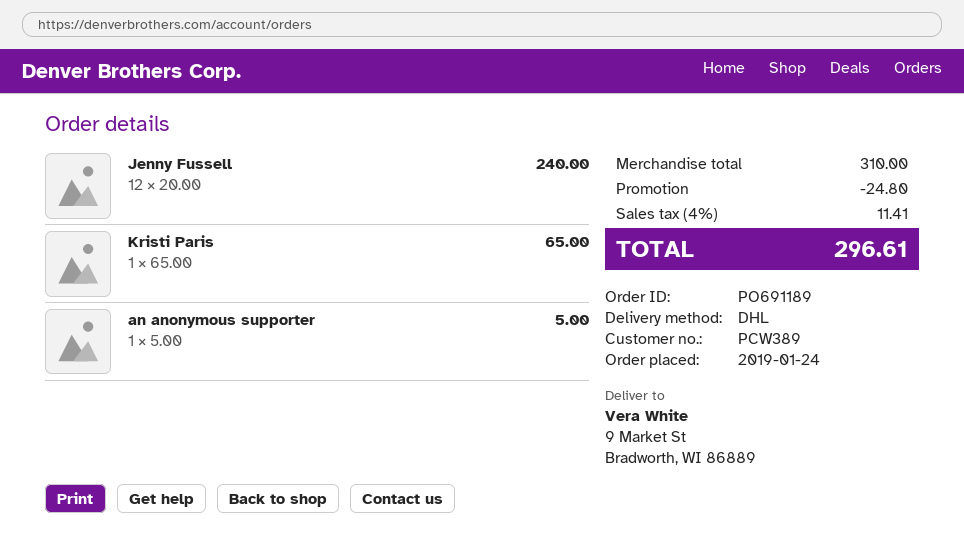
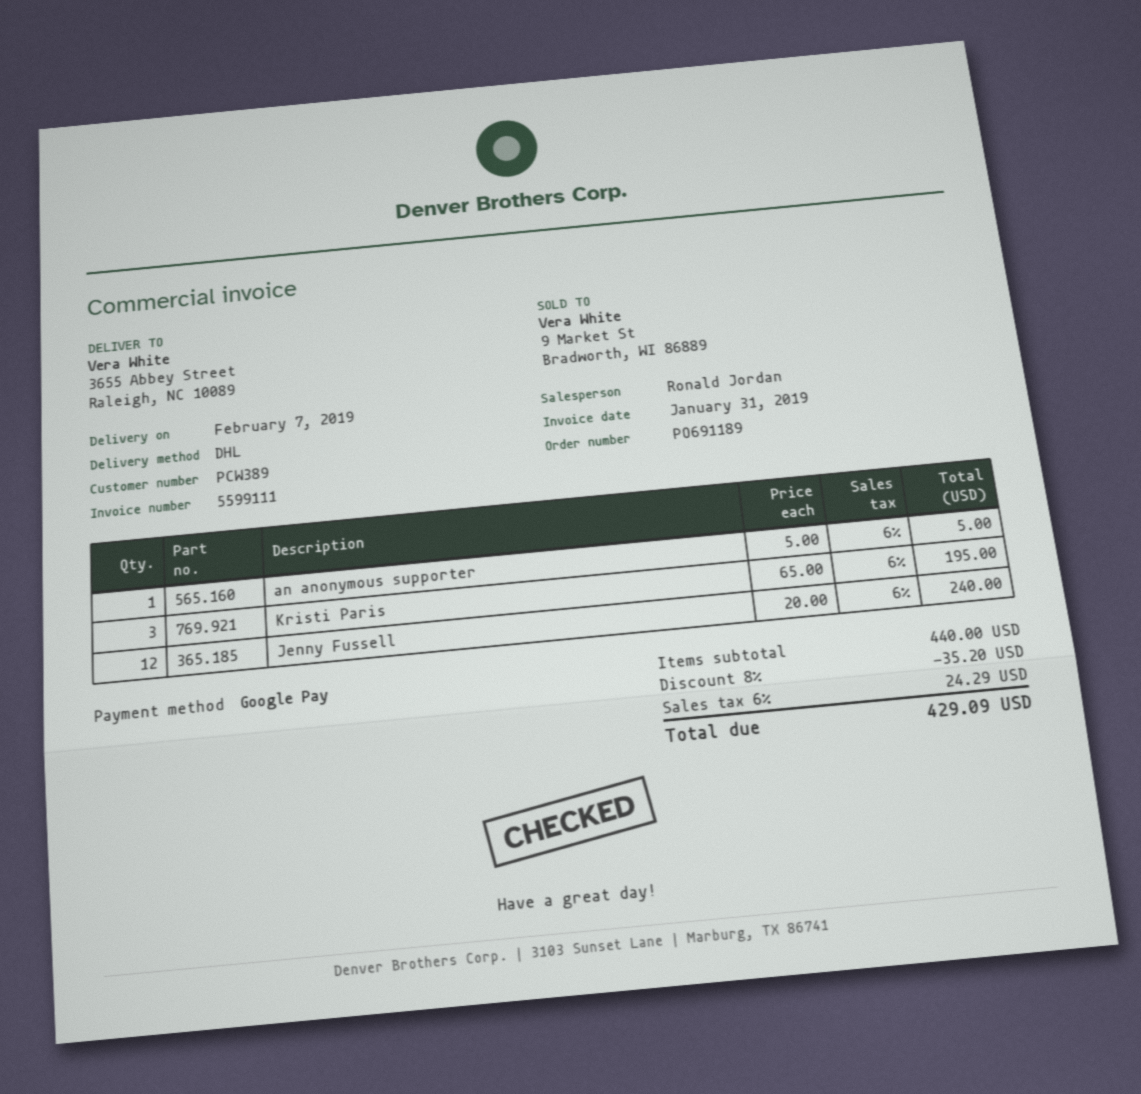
ship to: 9 Market St, Bradworth, WI 86889 -> 3655 Abbey Street, Raleigh, NC 10089
Kristi Paris: 1 x 65.00 = 65.00 -> 3 x 65.00 = 195.00
subtotal: 310.00 -> 440.00
discount: 24.80 -> 35.20
tax: 4% = 11.41 -> 6% = 24.29
total: 296.61 -> 429.09

